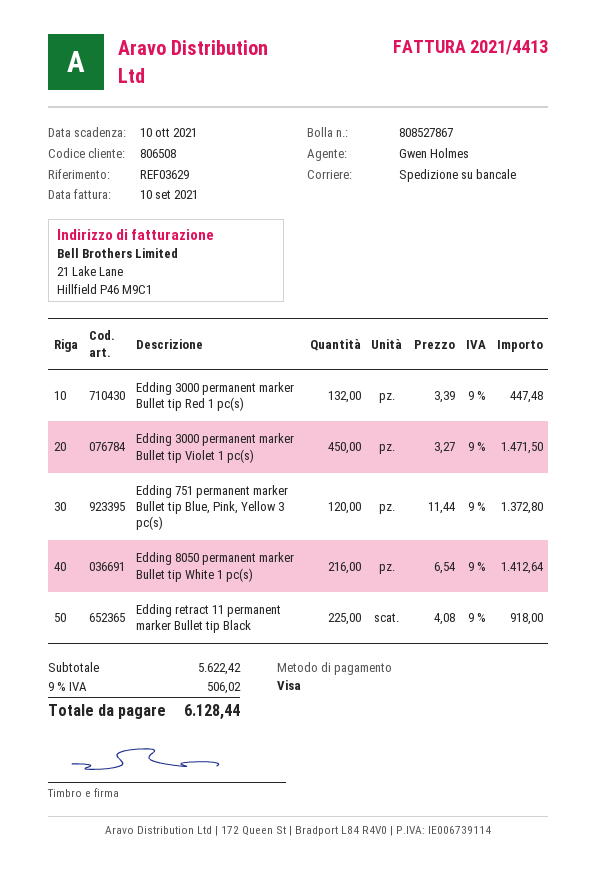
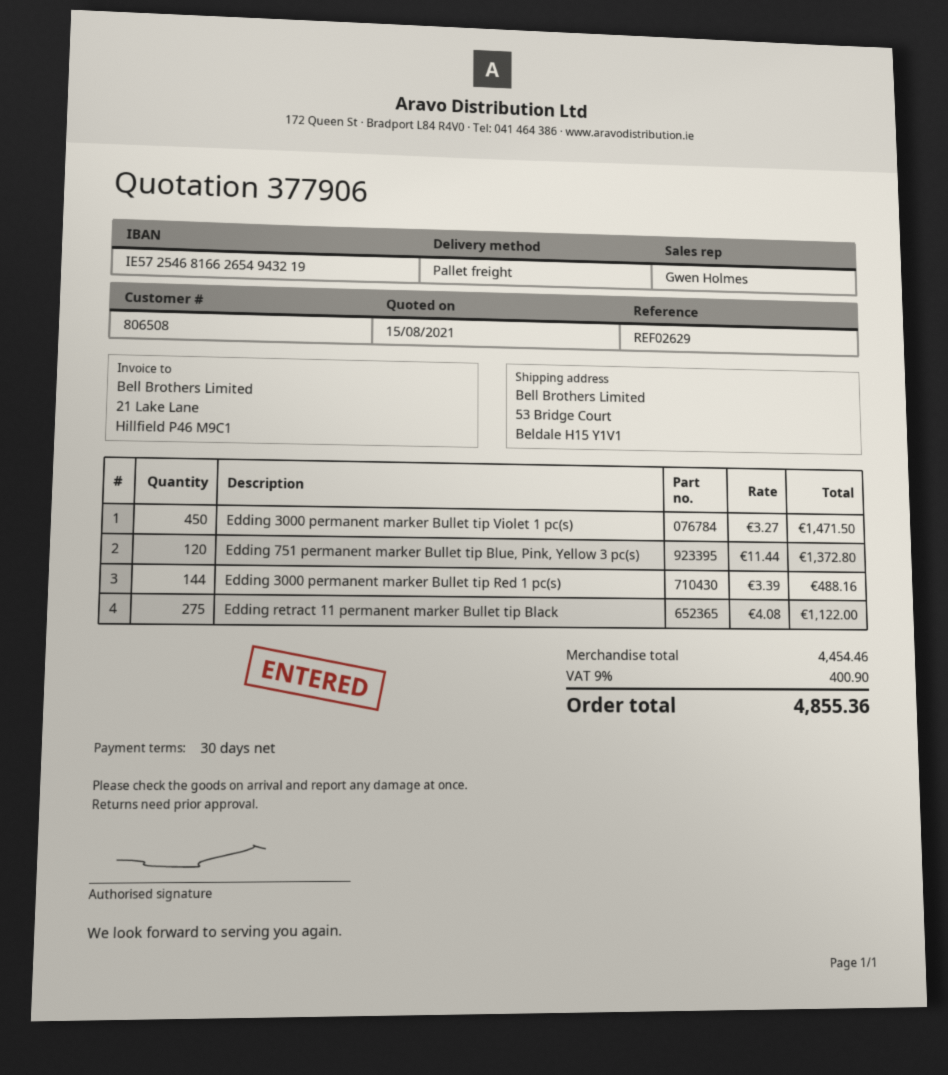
reference: REF03629 -> REF02629
Edding 3000 permanent marker Bullet tip Red 1 pc(s): 132 x 3.39 = 447.48 -> 144 x 3.39 = 488.16
Edding 8050 permanent marker Bullet tip White 1 pc(s): 216 x 6.54 = 1412.64 -> none
Edding retract 11 permanent marker Bullet tip Black: 225 x 4.08 = 918.00 -> 275 x 4.08 = 1122.00
subtotal: 5622.42 -> 4454.46
tax: 9% = 506.02 -> 9% = 400.90
total: 6128.44 -> 4855.36

